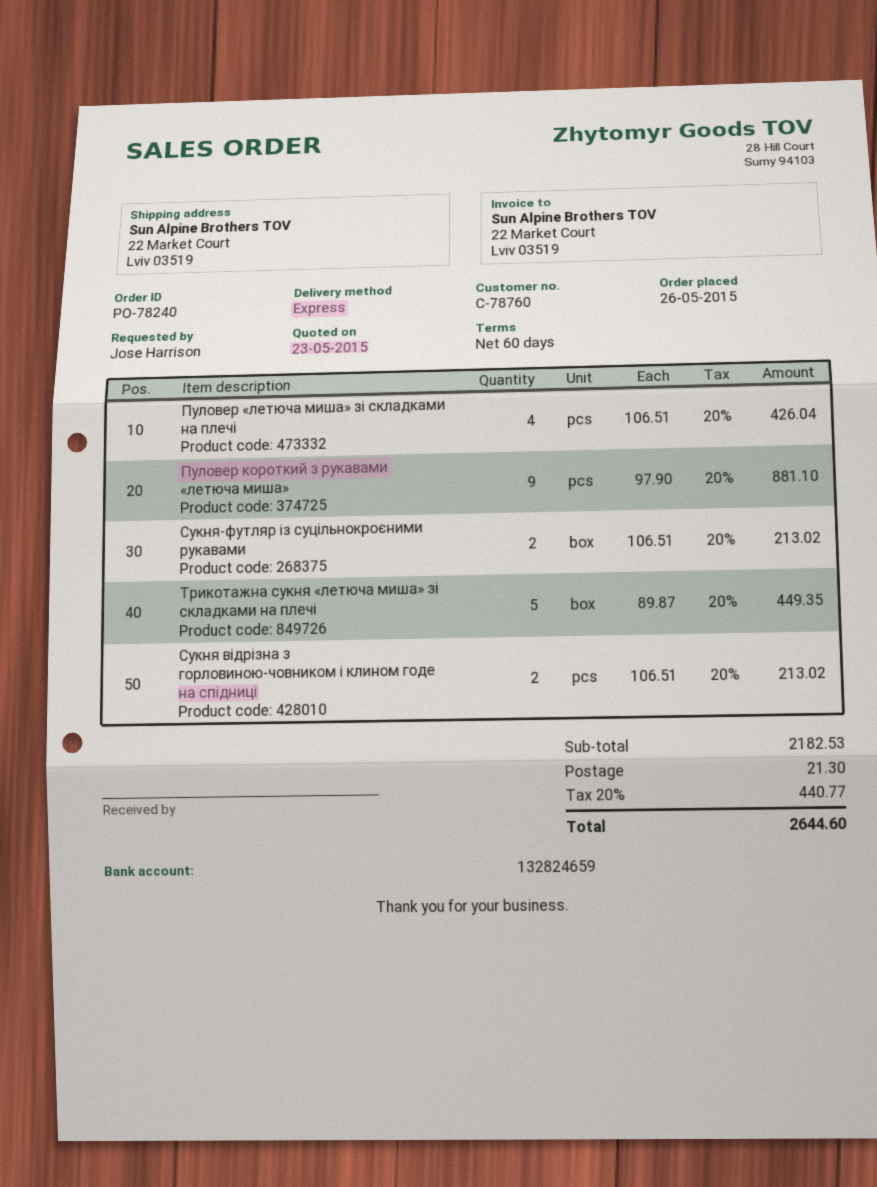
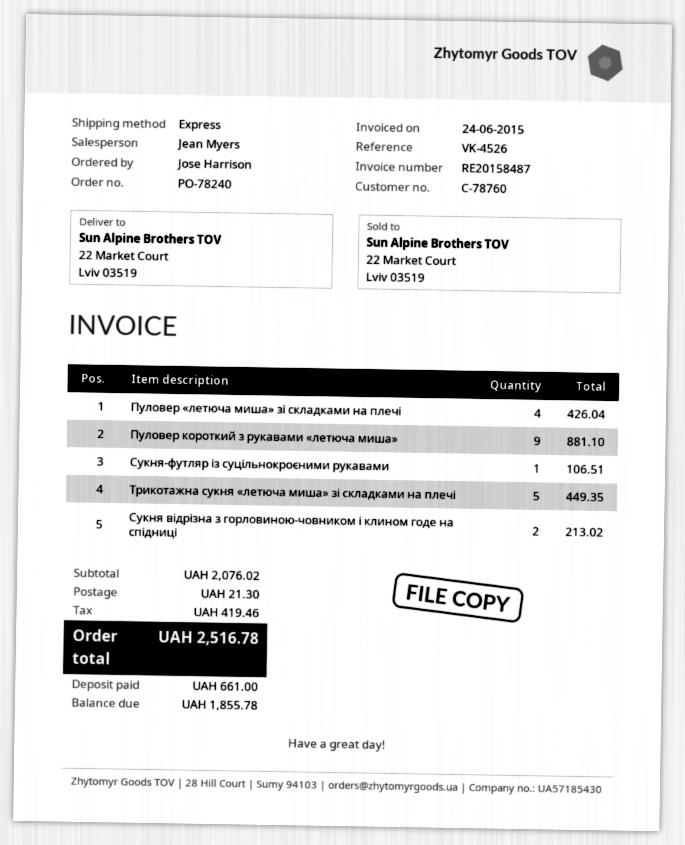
Сукня-футляр із суцільнокроєними рукавами: 2 for 213.02 -> 1 for 106.51
subtotal: 2182.53 -> 2076.02
tax: 440.77 -> 419.46
total: 2644.60 -> 2516.78

